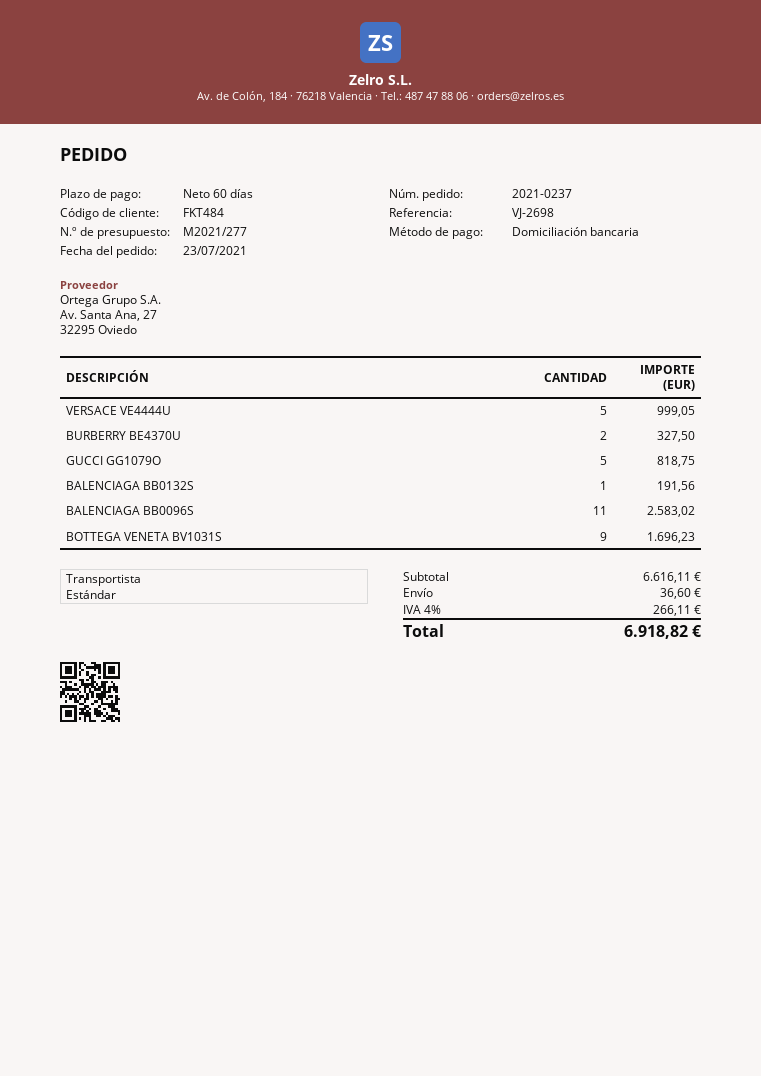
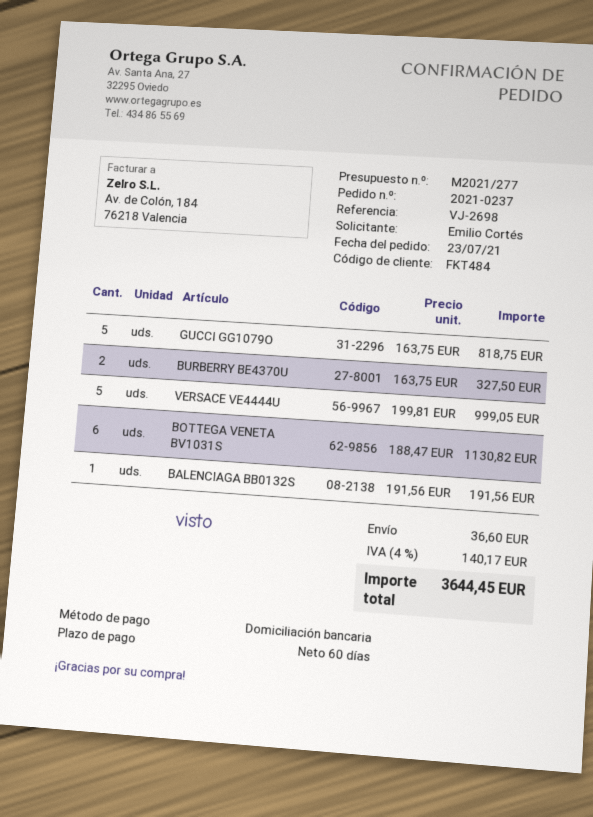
BALENCIAGA BB0096S: 11 for 2583.02 -> none
BOTTEGA VENETA BV1031S: 9 for 1696.23 -> 6 for 1130.82
tax: 4% = 266.11 -> 4% = 140.17
total: 6918.82 -> 3644.45

